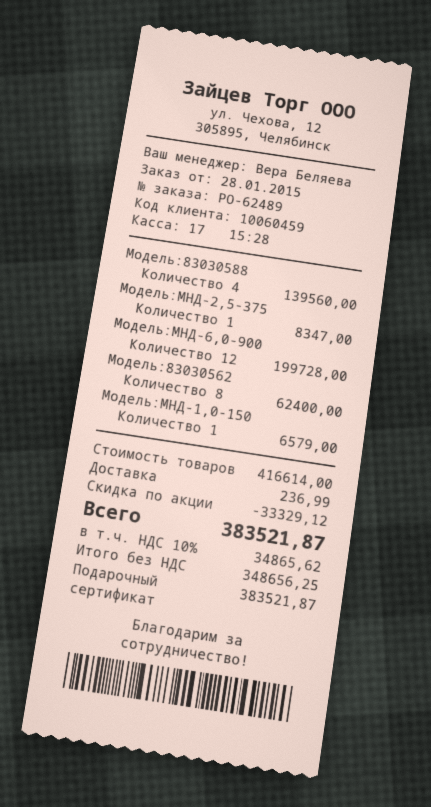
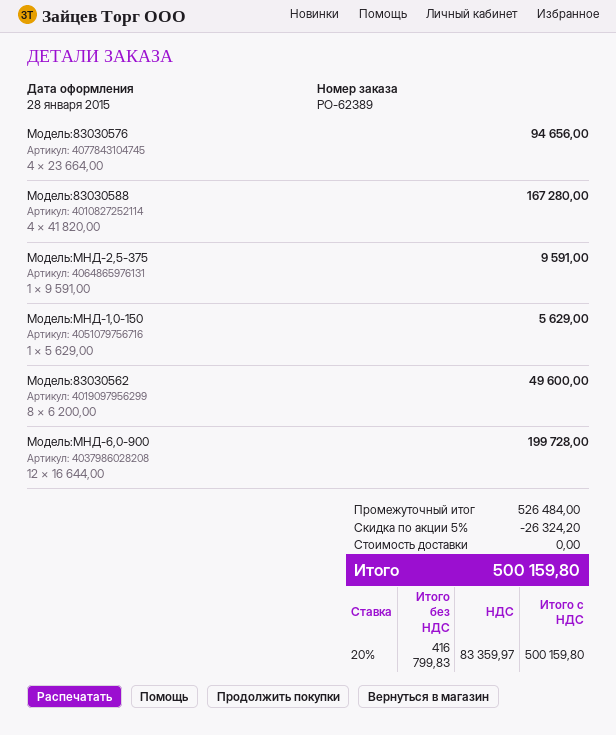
order number: PO-62489 -> PO-62389
Модель:83030588: 4 for 139560.00 -> 4 for 167280.00
Модель:МНД-2,5-375: 1 for 8347.00 -> 1 for 9591.00
Модель:83030562: 8 for 62400.00 -> 8 for 49600.00
Модель:МНД-1,0-150: 1 for 6579.00 -> 1 for 5629.00
Модель:83030576: none -> 4 for 94656.00
subtotal: 416614.00 -> 526484.00
discount: 33329.12 -> 26324.20
shipping: 236.99 -> 0.00
net: 348656.25 -> 416799.83
tax: 10% = 34865.62 -> 20% = 83359.97
total: 383521.87 -> 500159.80

